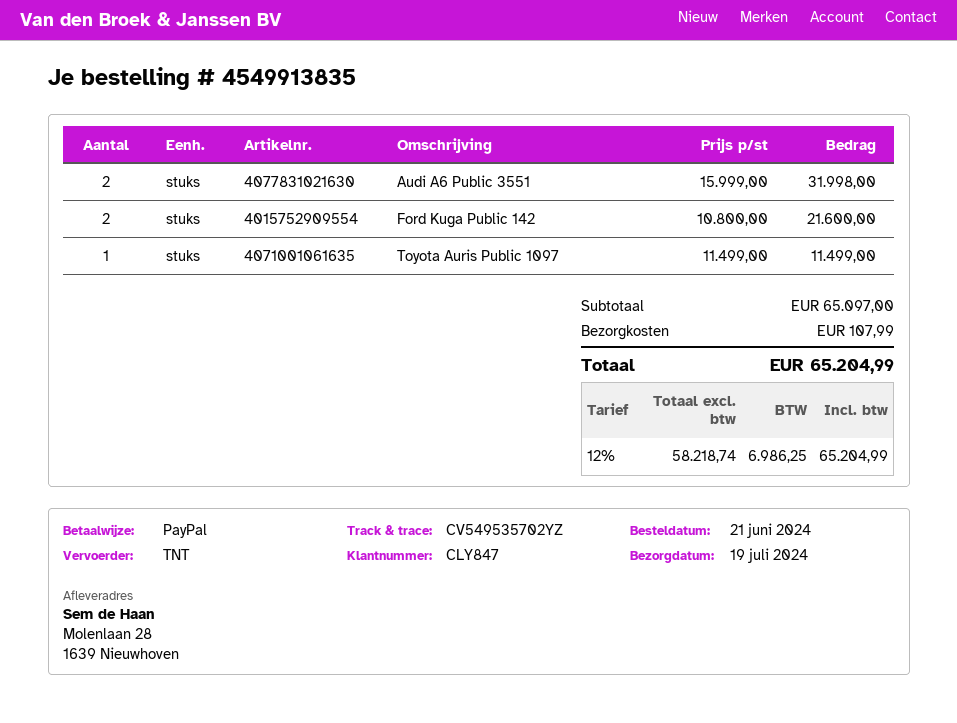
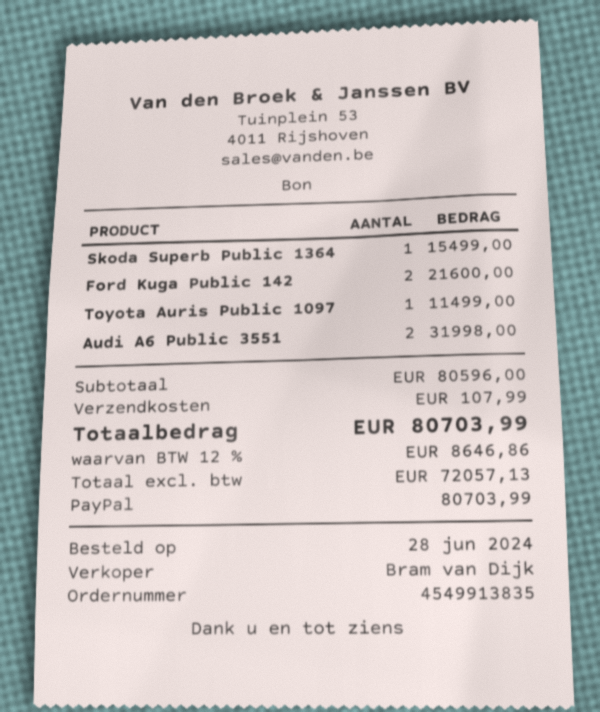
order date: 2024-06-21 -> 2024-06-28
Skoda Superb Public 1364: none -> 1 for 15499.00
subtotal: 65097.00 -> 80596.00
net: 58218.74 -> 72057.13
tax: 12% = 6986.25 -> 12% = 8646.86
total: 65204.99 -> 80703.99

